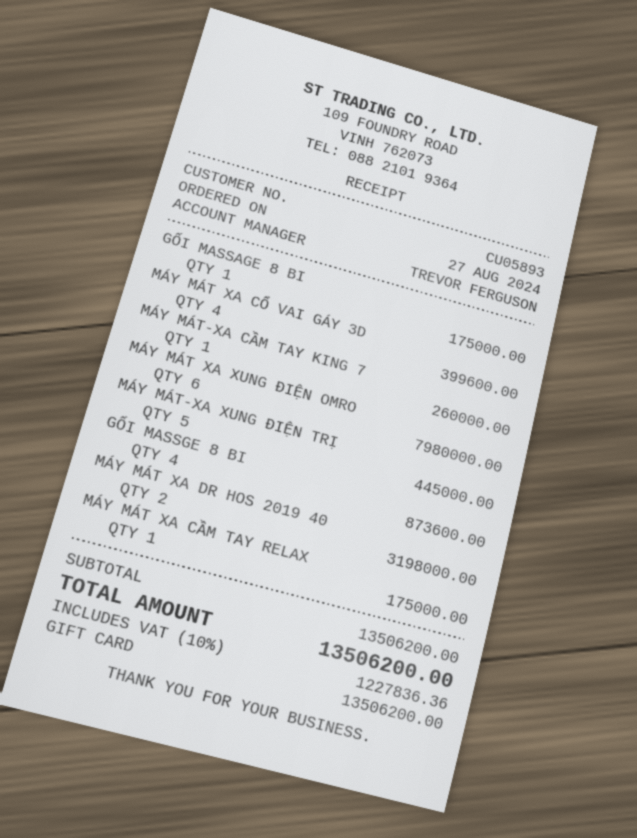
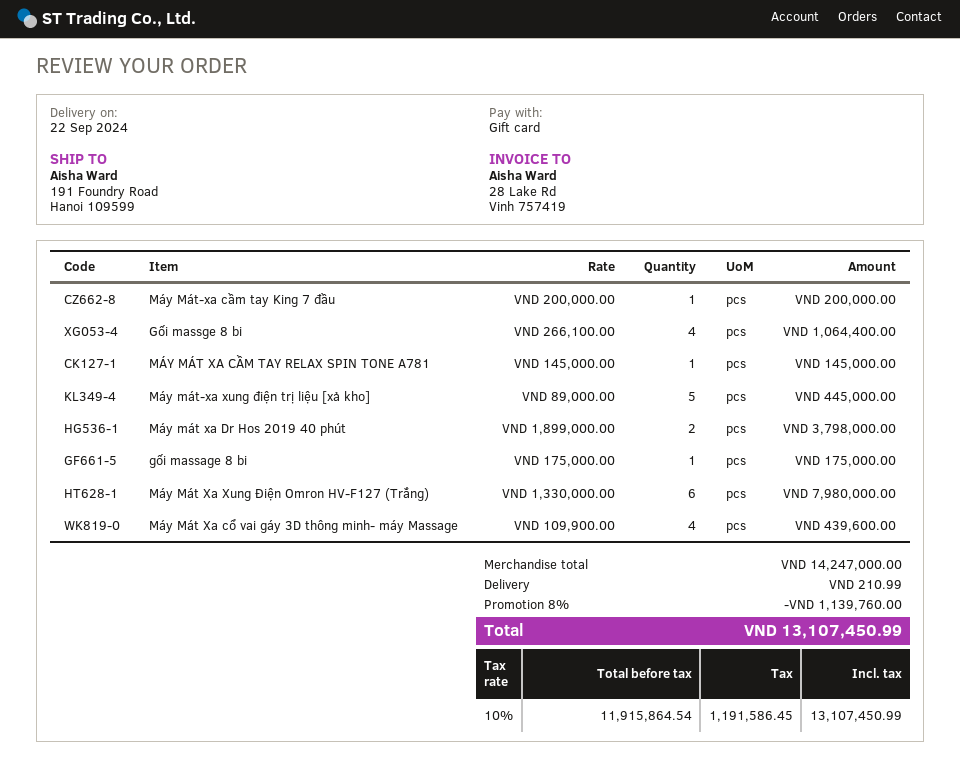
MÁY MÁT XA CỔ VAI GÁY 3D: 4 for 399600.00 -> 4 for 439600.00
MÁY MÁT-XA CẦM TAY KING 7: 1 for 260000.00 -> 1 for 200000.00
GỐI MASSGE 8 BI: 4 for 873600.00 -> 4 for 1064400.00
MÁY MÁT XA DR HOS 2019 40: 2 for 3198000.00 -> 2 for 3798000.00
MÁY MÁT XA CẦM TAY RELAX: 1 for 175000.00 -> 1 for 145000.00
subtotal: 13506200.00 -> 14247000.00
discount: none -> 8% = 1139760.00
shipping: none -> 210.99
tax: 10% = 1227836.36 -> 10% = 1191586.45
total: 13506200.00 -> 13107450.99

